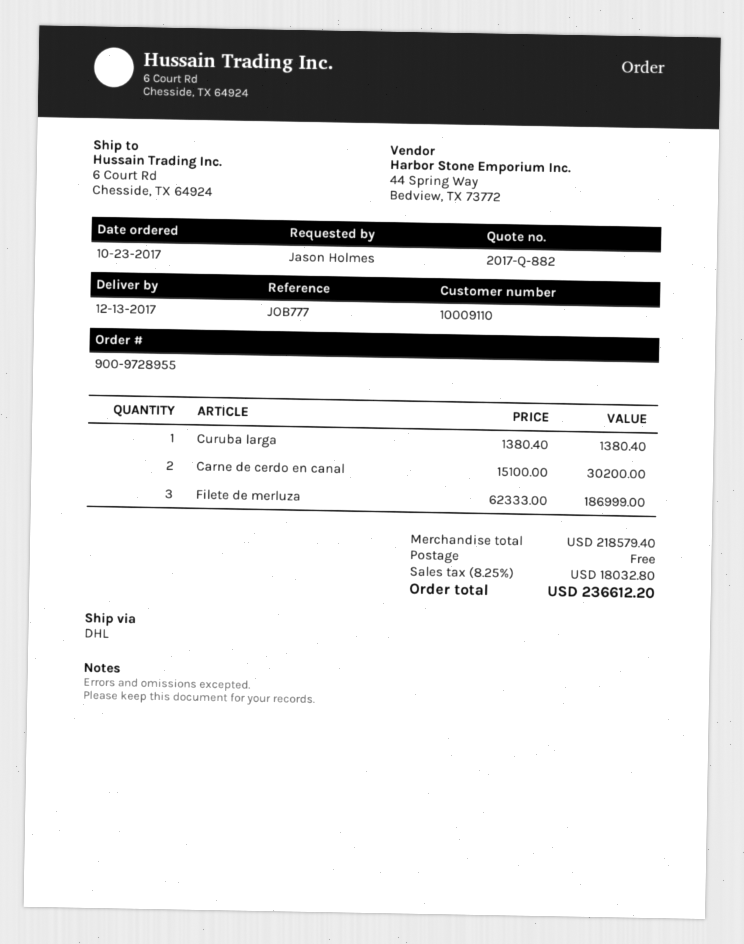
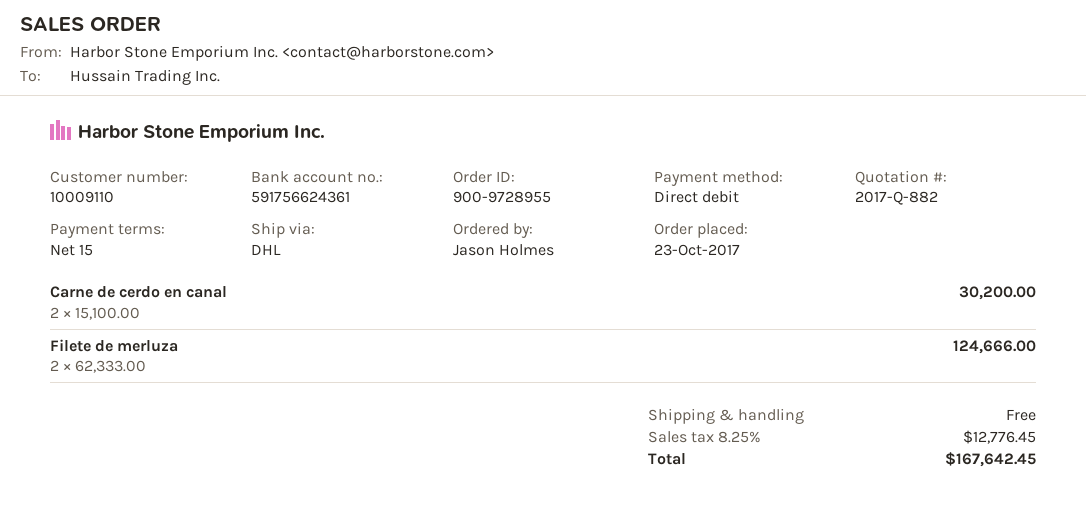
Curuba larga: 1 x 1380.40 = 1380.40 -> none
Filete de merluza: 3 x 62333.00 = 186999.00 -> 2 x 62333.00 = 124666.00
tax: 8.25% = 18032.80 -> 8.25% = 12776.45
total: 236612.20 -> 167642.45

